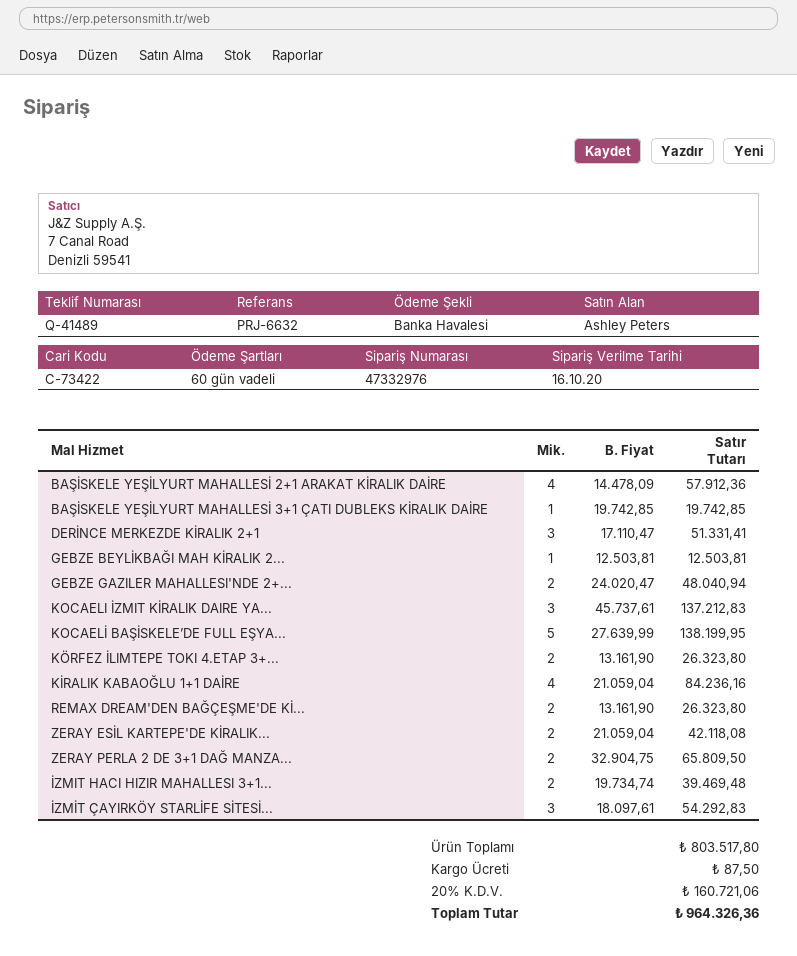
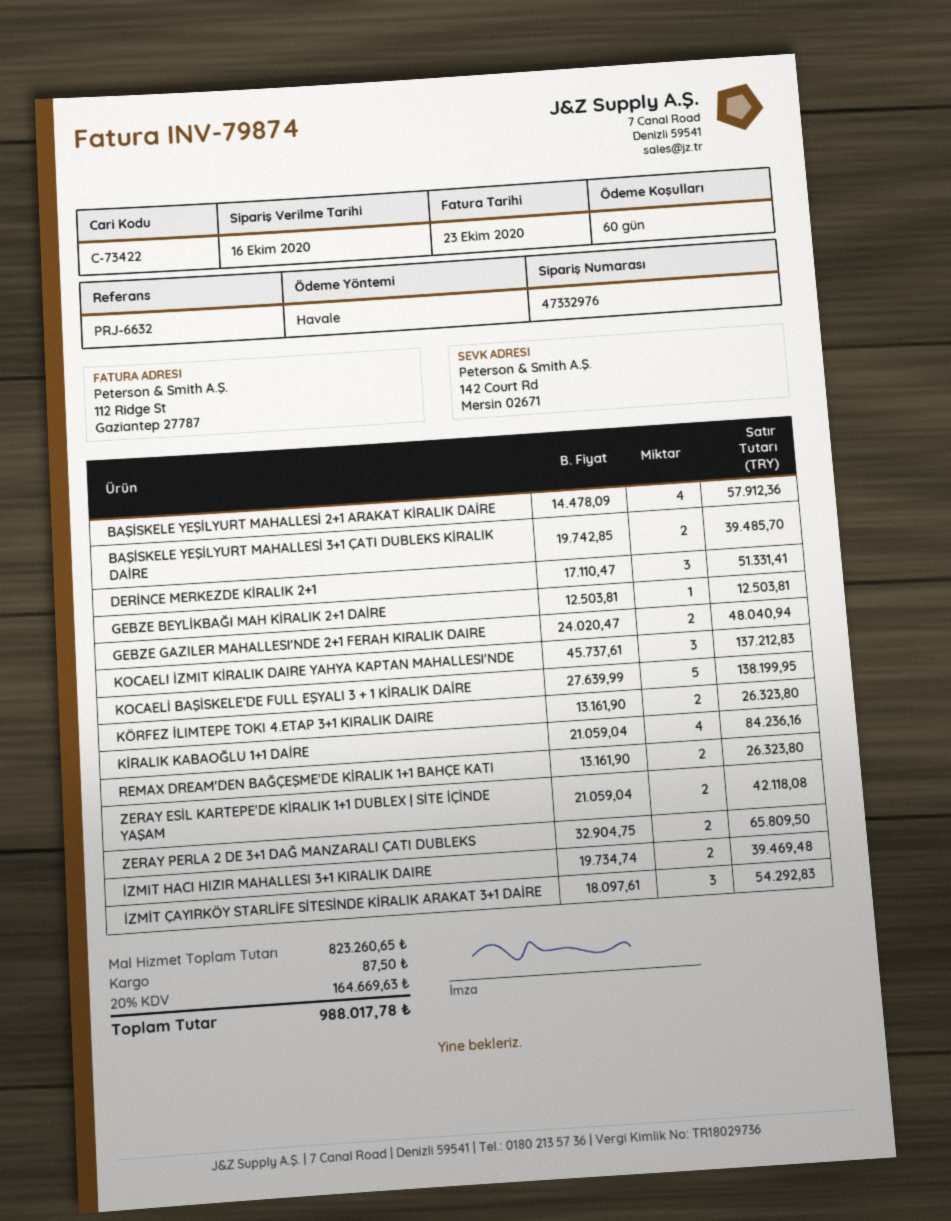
BAŞİSKELE YEŞİLYURT MAHALLESİ 3+1 ÇATI DUBLEKS KİRALIK DAİRE: 1 x 19742.85 = 19742.85 -> 2 x 19742.85 = 39485.70
subtotal: 803517.80 -> 823260.65
tax: 20% = 160721.06 -> 20% = 164669.63
total: 964326.36 -> 988017.78

